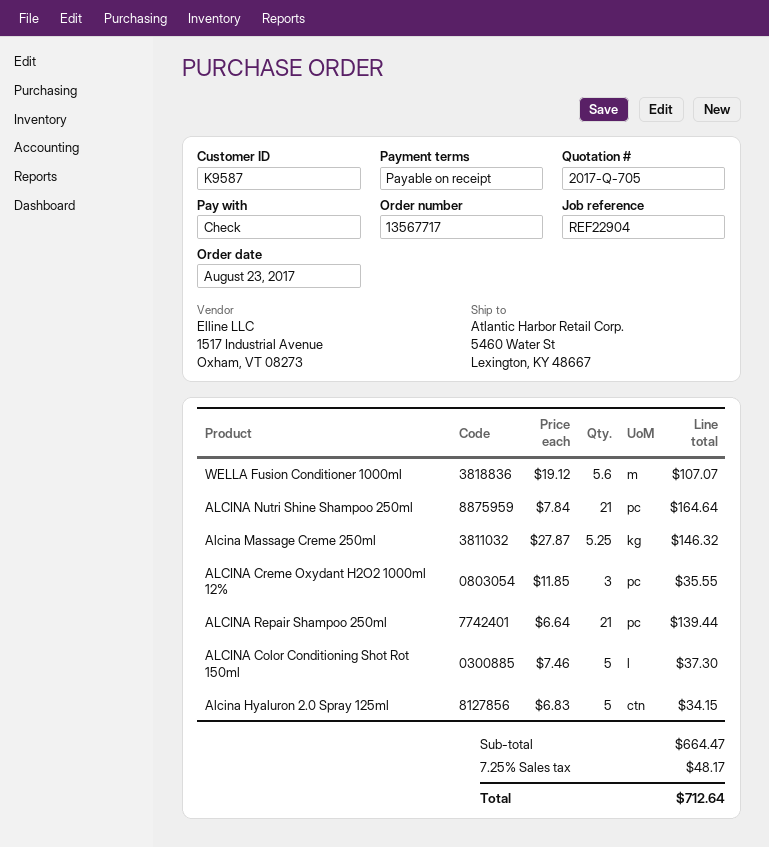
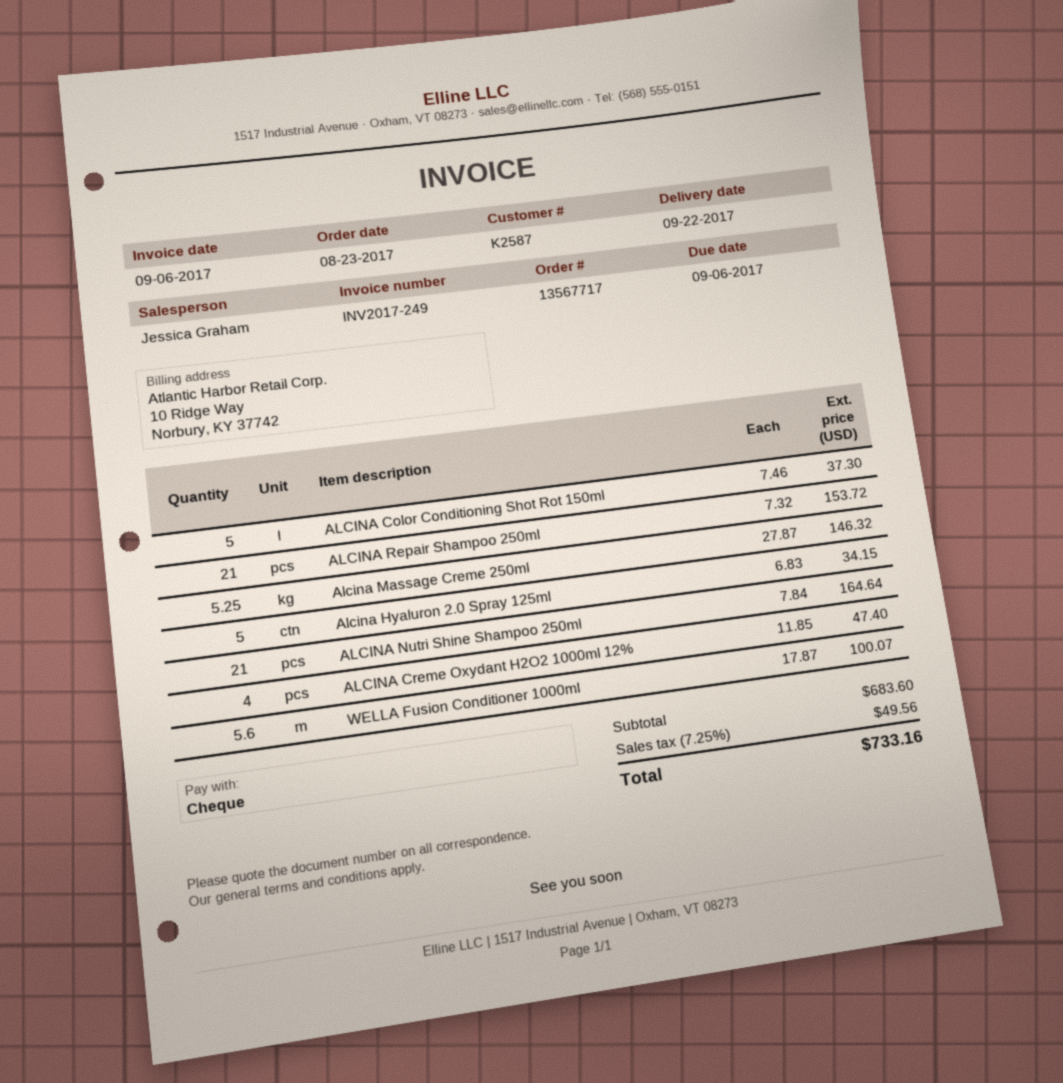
customer number: K9587 -> K2587
WELLA Fusion Conditioner 1000ml: 5.6 x 19.12 = 107.07 -> 5.6 x 17.87 = 100.07
ALCINA Creme Oxydant H2O2 1000ml 12%: 3 x 11.85 = 35.55 -> 4 x 11.85 = 47.40
ALCINA Repair Shampoo 250ml: 21 x 6.64 = 139.44 -> 21 x 7.32 = 153.72
subtotal: 664.47 -> 683.60
tax: 7.25% = 48.17 -> 7.25% = 49.56
total: 712.64 -> 733.16

